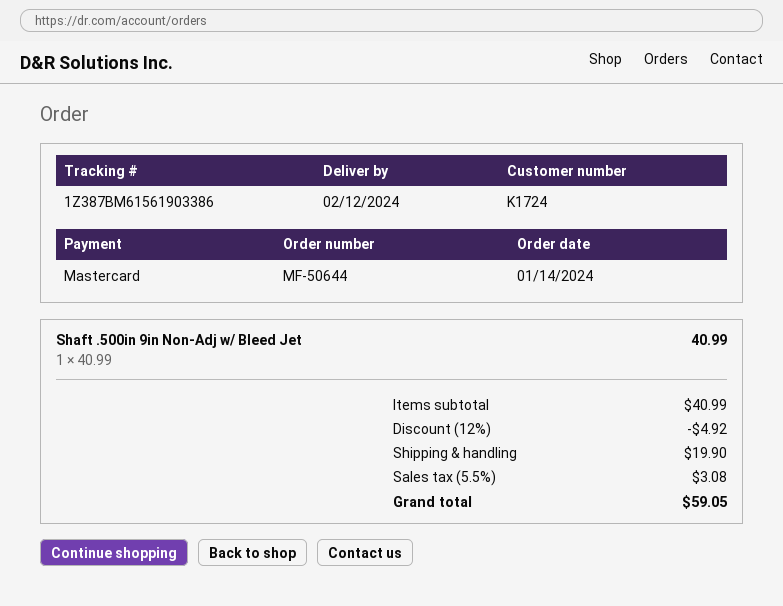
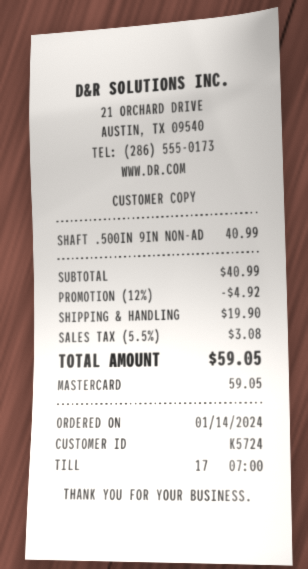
customer number: K1724 -> K5724

